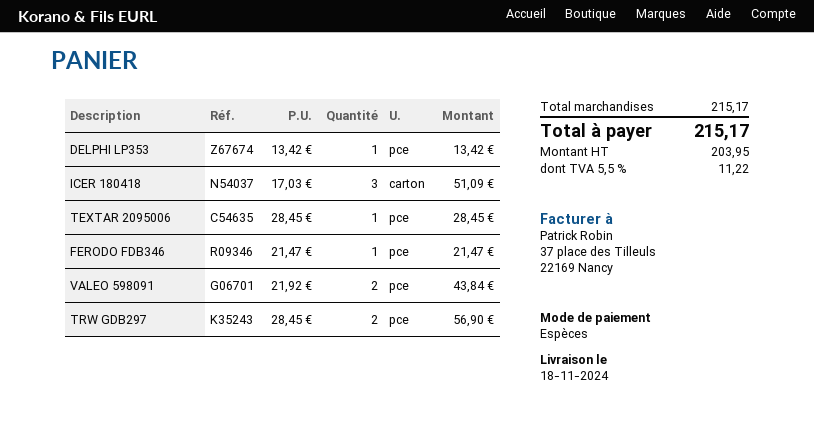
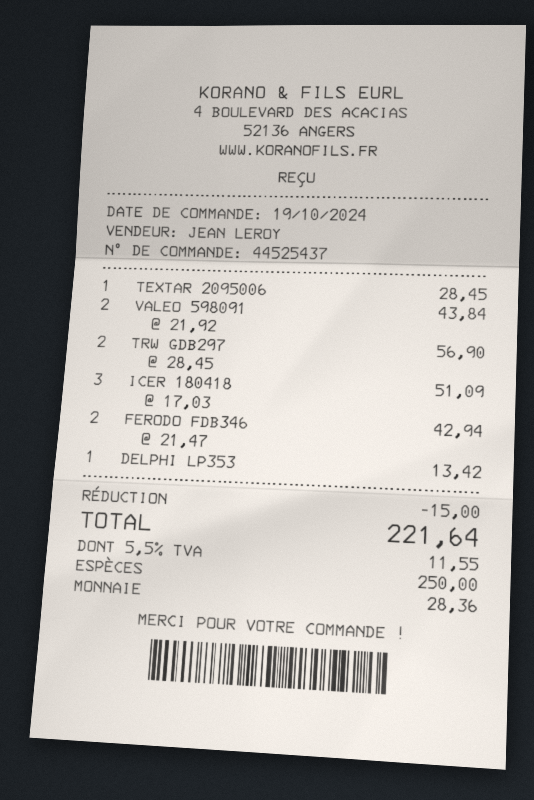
FERODO FDB346: 1 x 21.47 = 21.47 -> 2 x 21.47 = 42.94
discount: none -> 15.00
tax: 5.5% = 11.22 -> 5.5% = 11.55
total: 215.17 -> 221.64

